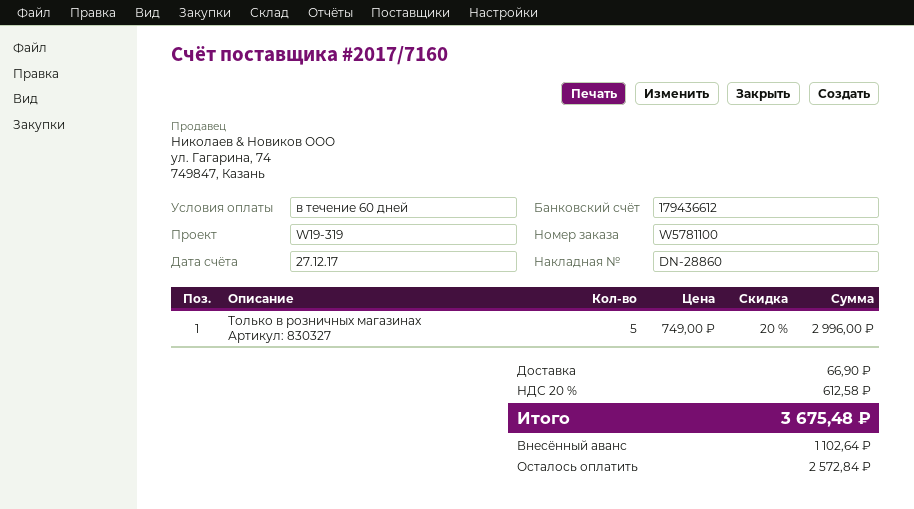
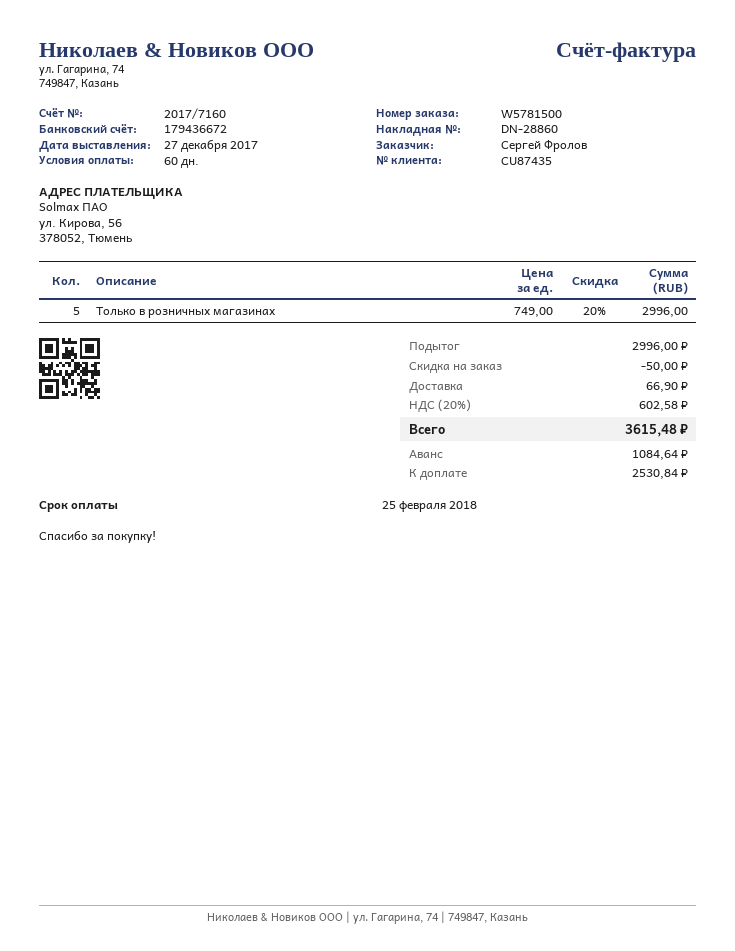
order number: W5781100 -> W5781500
bank account: 179436612 -> 179436672
discount: none -> 50.00
tax: 20% = 612.58 -> 20% = 602.58
total: 3675.48 -> 3615.48
deposit: 1102.64 -> 1084.64
balance: 2572.84 -> 2530.84

